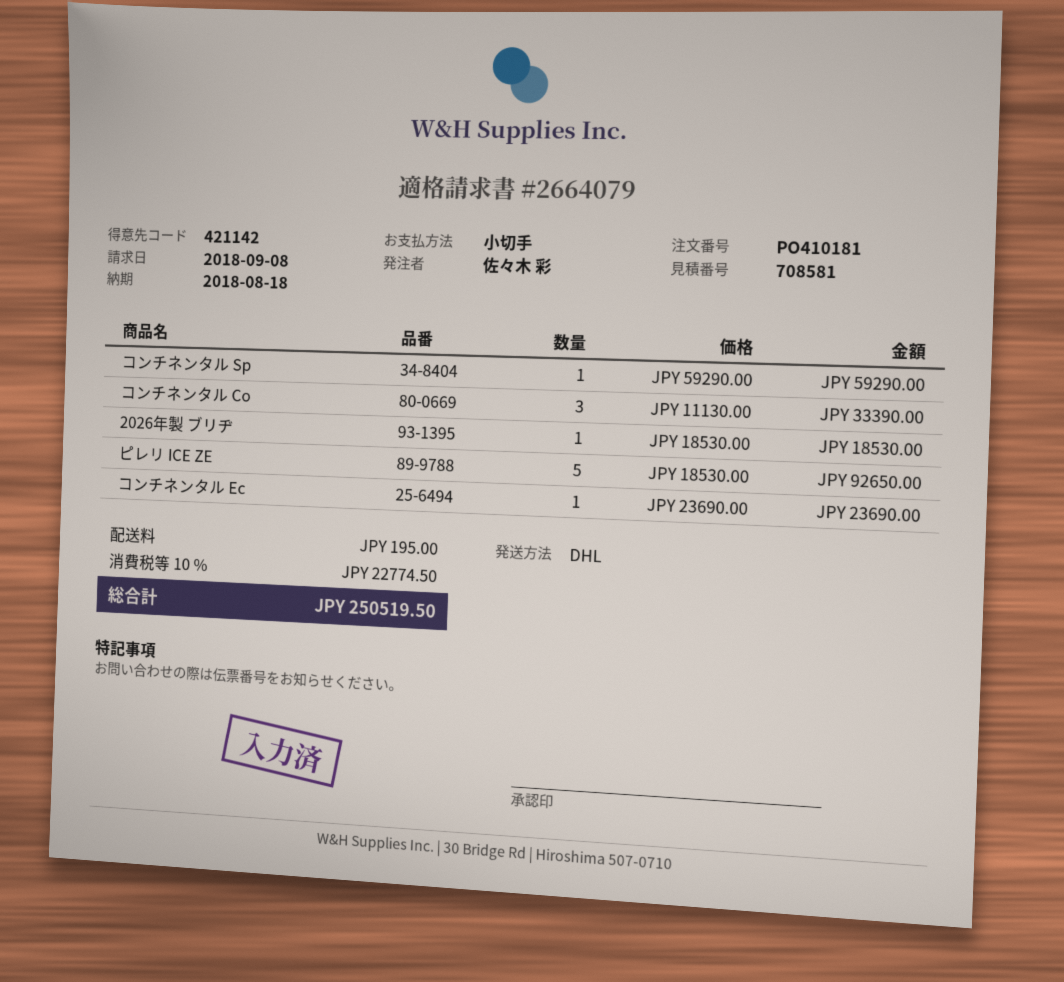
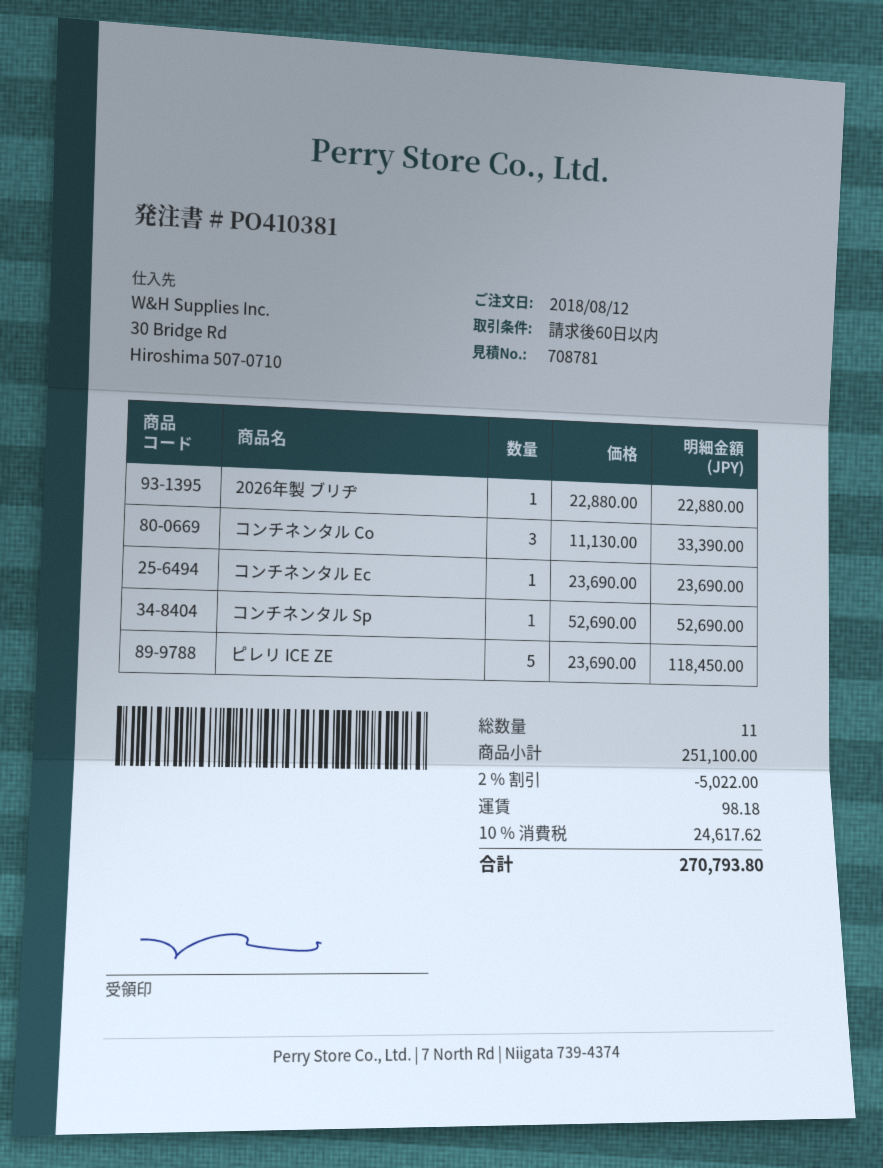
quote number: 708581 -> 708781
order number: PO410181 -> PO410381
コンチネンタル Sp: 1 x 59290.00 = 59290.00 -> 1 x 52690.00 = 52690.00
2026年製 ブリヂ: 1 x 18530.00 = 18530.00 -> 1 x 22880.00 = 22880.00
ピレリ ICE ZE: 5 x 18530.00 = 92650.00 -> 5 x 23690.00 = 118450.00
discount: none -> 2% = 5022.00
shipping: 195.00 -> 98.18
tax: 10% = 22774.50 -> 10% = 24617.62
total: 250519.50 -> 270793.80

